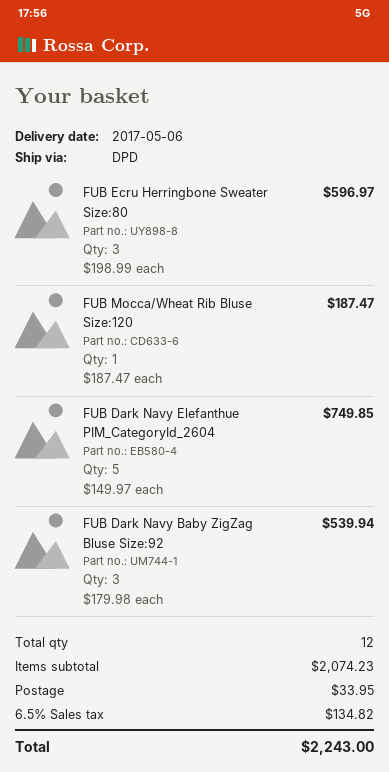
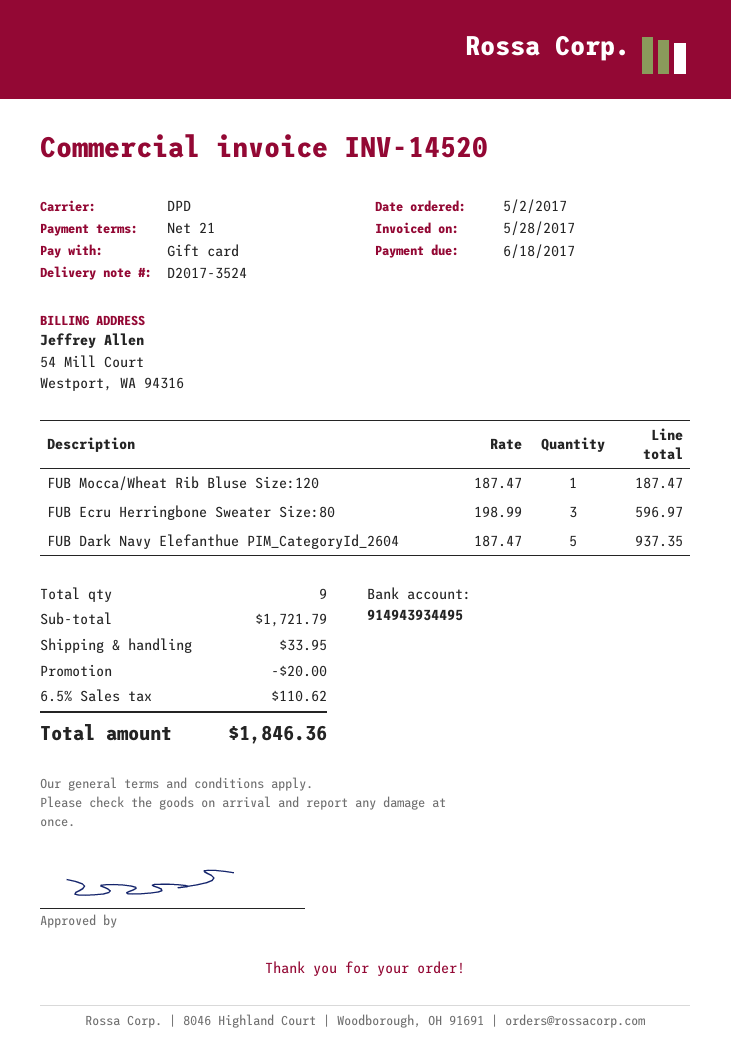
FUB Dark Navy Elefanthue PIM_CategoryId_2604: 5 x 149.97 = 749.85 -> 5 x 187.47 = 937.35
FUB Dark Navy Baby ZigZag Bluse Size:92: 3 x 179.98 = 539.94 -> none
total quantity: 12 -> 9
subtotal: 2074.23 -> 1721.79
discount: none -> 20.00
tax: 6.5% = 134.82 -> 6.5% = 110.62
total: 2243.00 -> 1846.36

